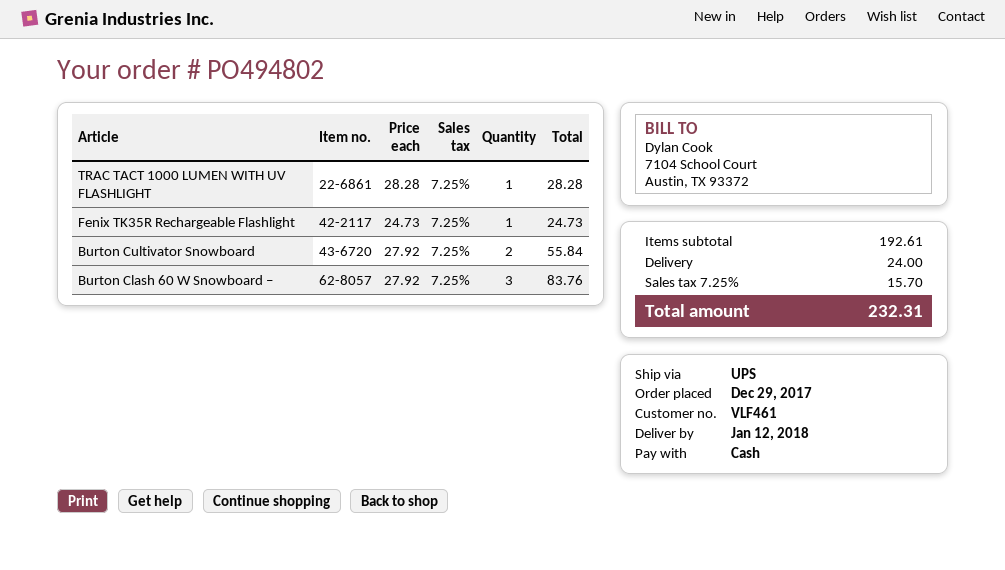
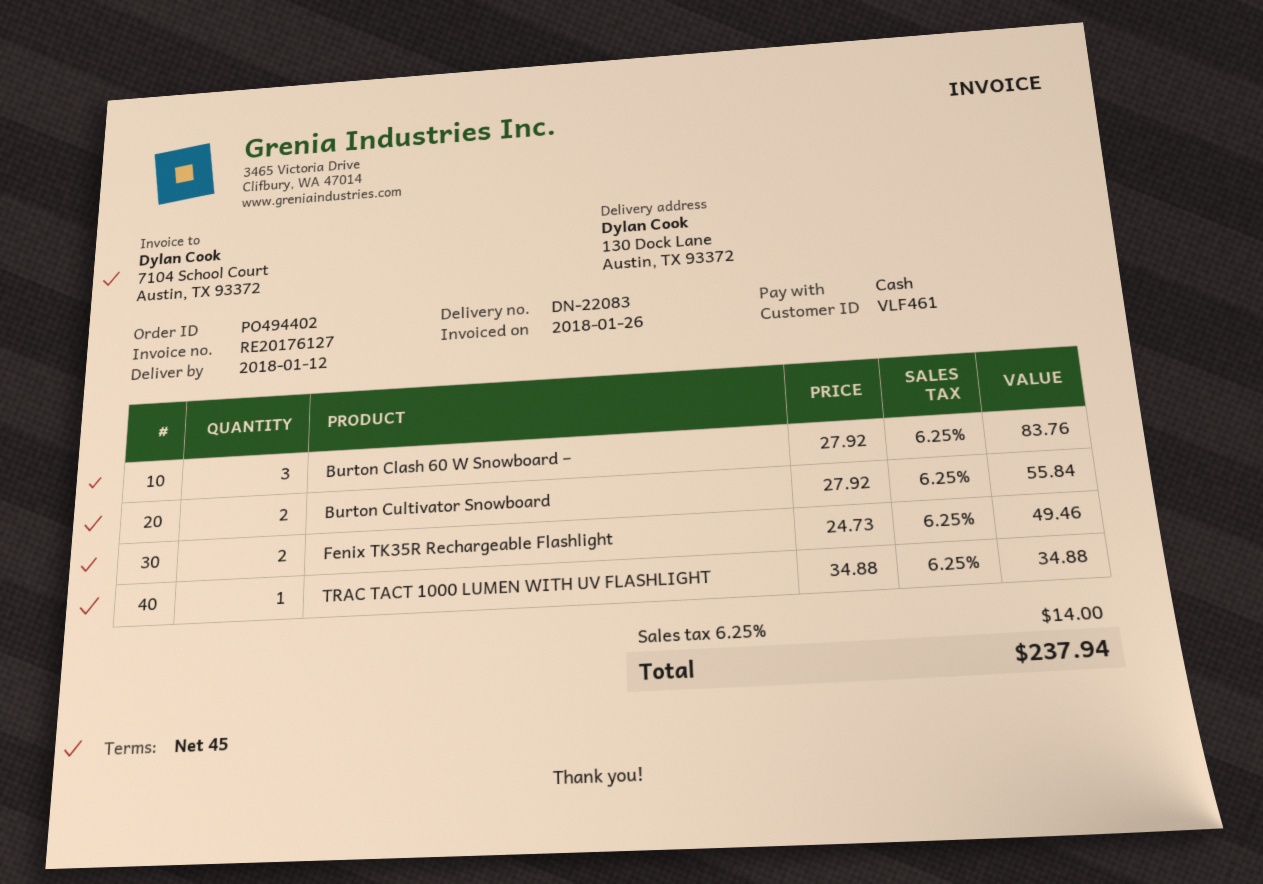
order number: PO494802 -> PO494402
TRAC TACT 1000 LUMEN WITH UV FLASHLIGHT: 1 x 28.28 = 28.28 -> 1 x 34.88 = 34.88
Fenix TK35R Rechargeable Flashlight: 1 x 24.73 = 24.73 -> 2 x 24.73 = 49.46
shipping: 24.00 -> none
tax: 7.25% = 15.70 -> 6.25% = 14.00
total: 232.31 -> 237.94

